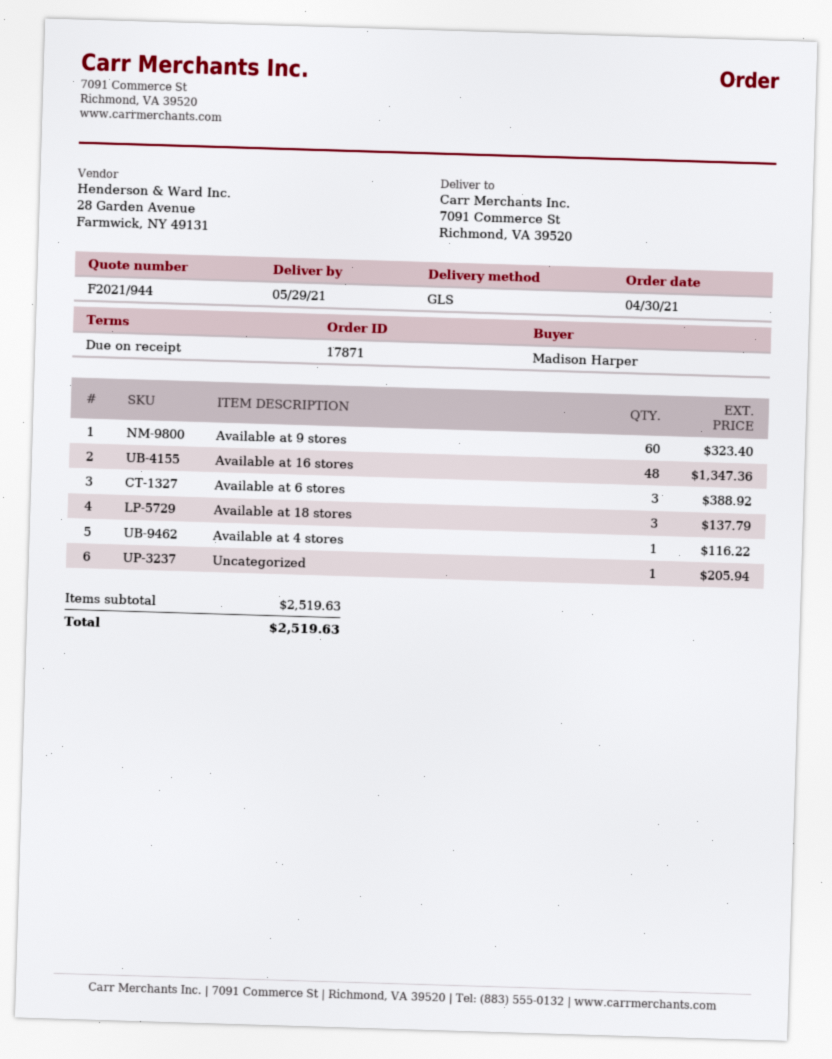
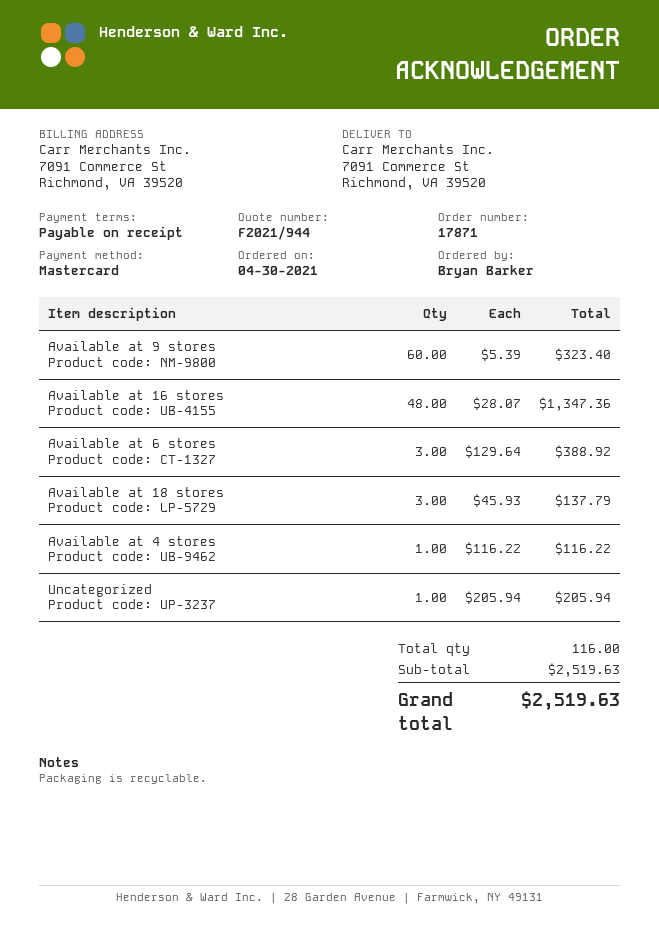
ordered by: Madison Harper -> Bryan Barker

